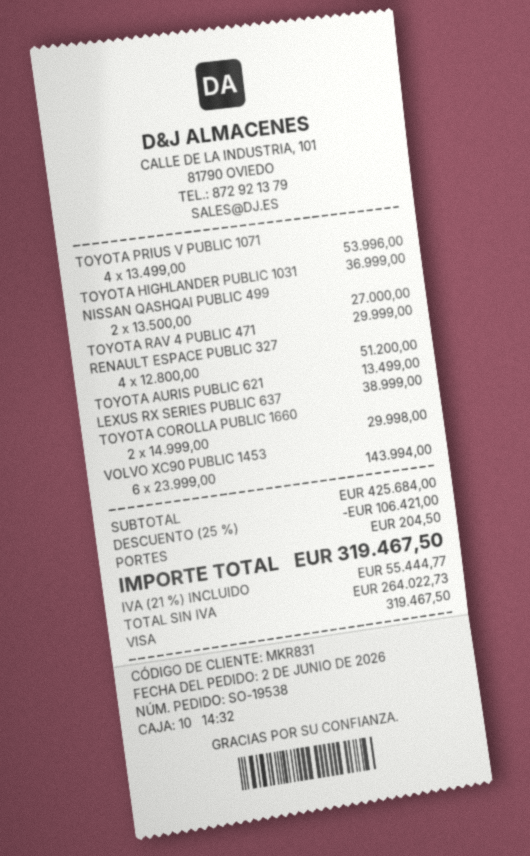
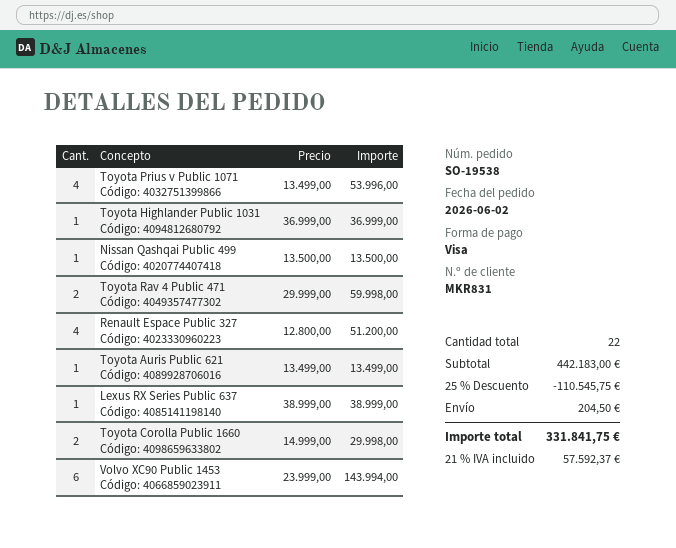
NISSAN QASHQAI PUBLIC 499: 2 x 13500.00 = 27000.00 -> 1 x 13500.00 = 13500.00
TOYOTA RAV 4 PUBLIC 471: 1 x 29999.00 = 29999.00 -> 2 x 29999.00 = 59998.00
subtotal: 425684.00 -> 442183.00
discount: 25% = 106421.00 -> 25% = 110545.75
tax: 21% = 55444.77 -> 21% = 57592.37
total: 319467.50 -> 331841.75

